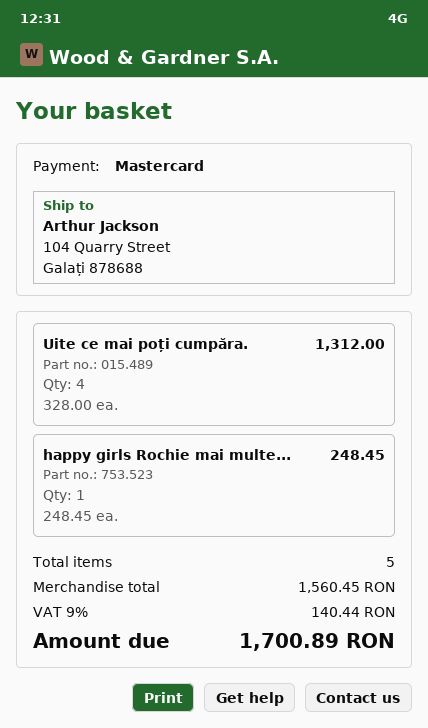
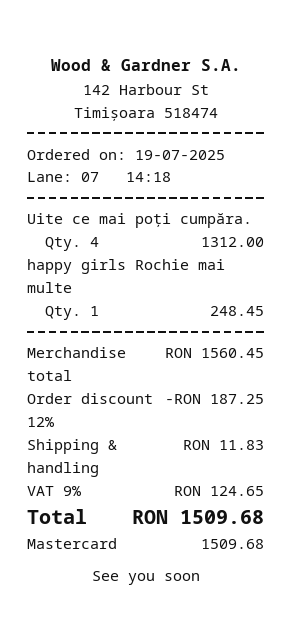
discount: none -> 12% = 187.25
shipping: none -> 11.83
tax: 9% = 140.44 -> 9% = 124.65
total: 1700.89 -> 1509.68

